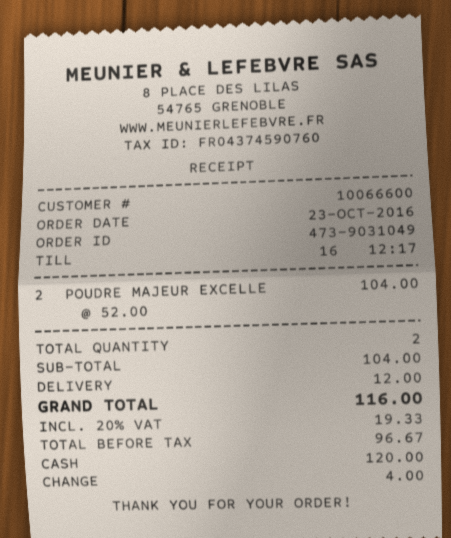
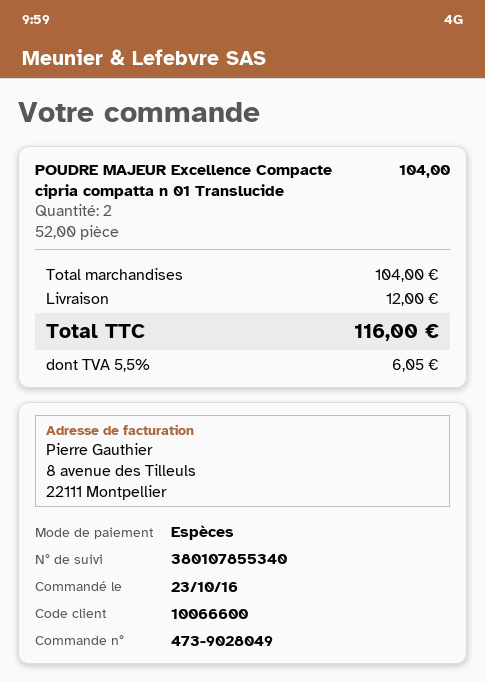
order number: 473-9031049 -> 473-9028049
tax: 20% = 19.33 -> 5.5% = 6.05

